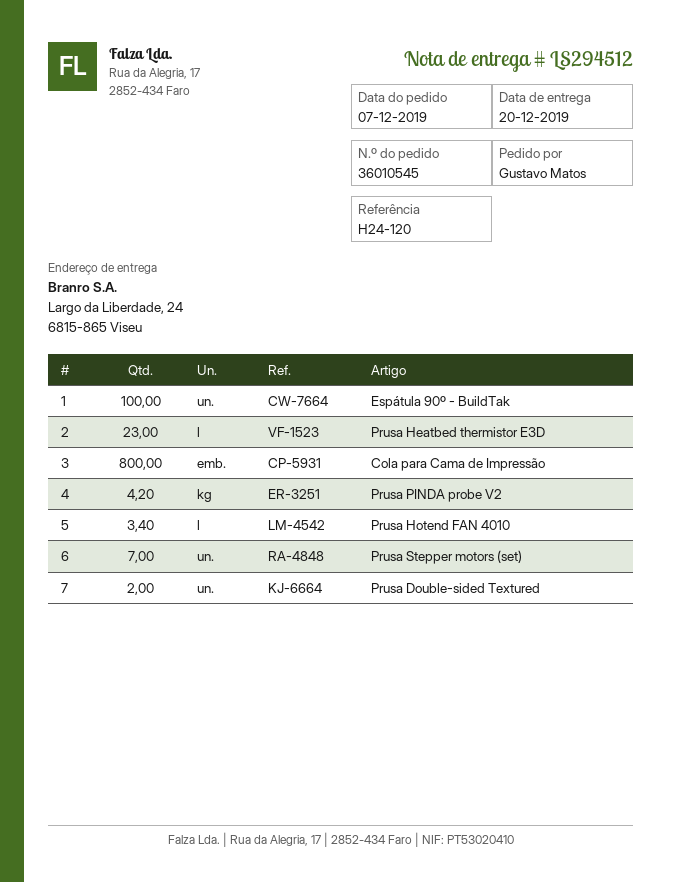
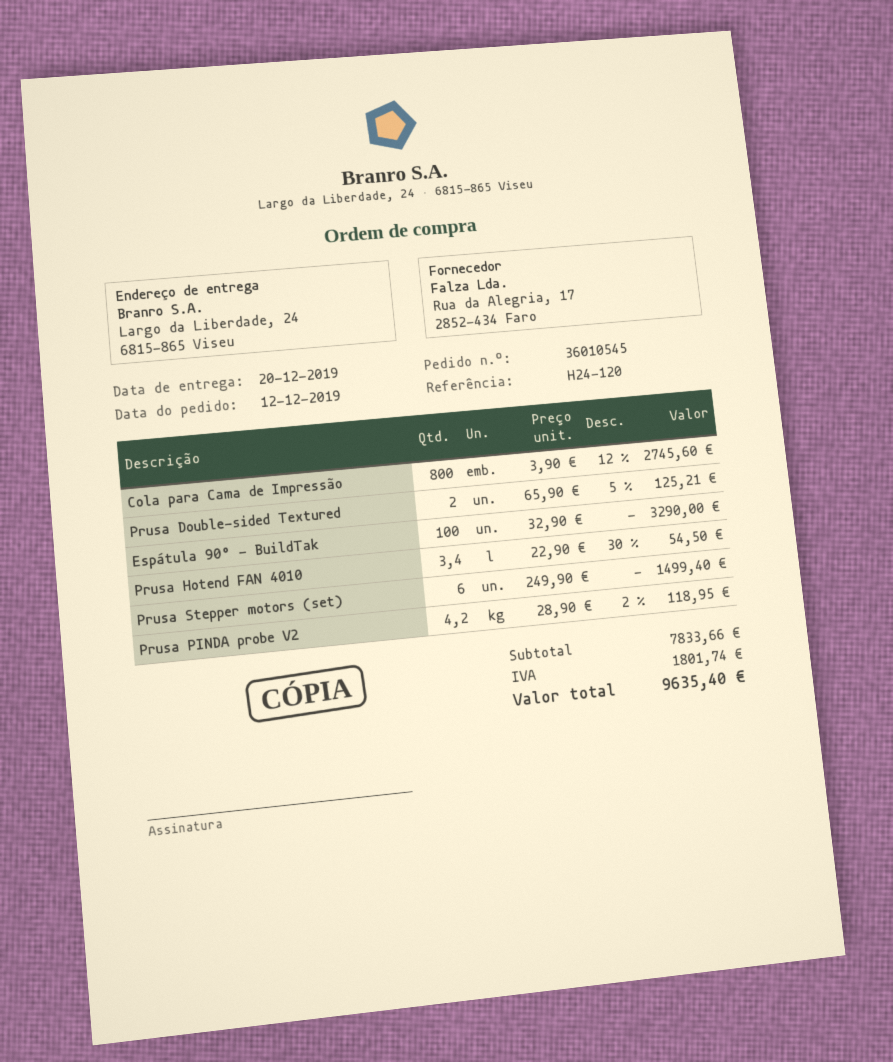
order date: 2019-12-07 -> 2019-12-12
Prusa Heatbed thermistor E3D: 23 -> none
Prusa Stepper motors (set): 7 -> 6

